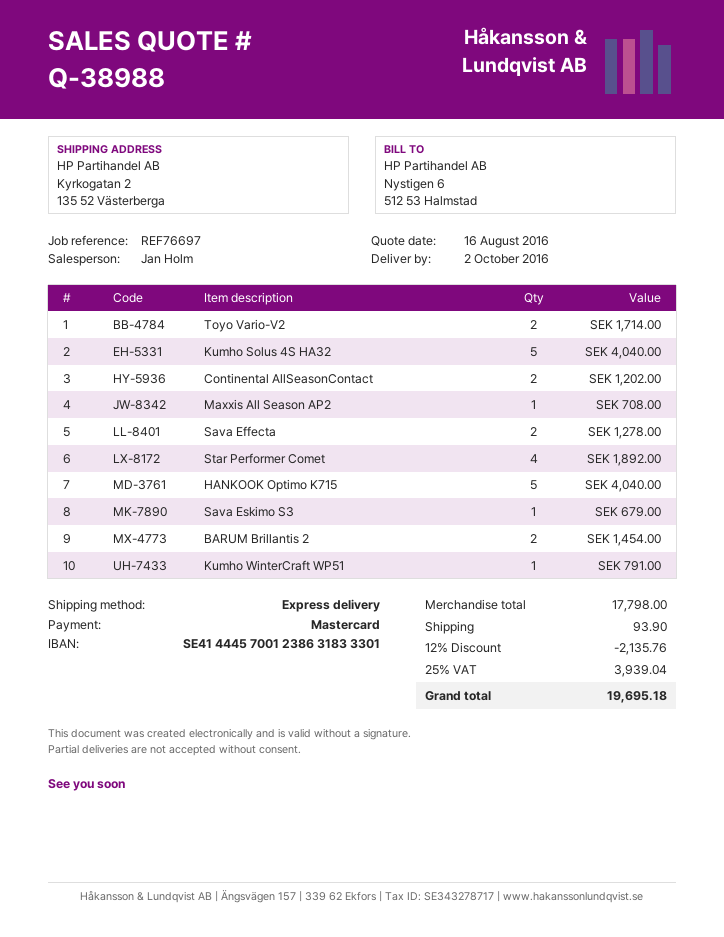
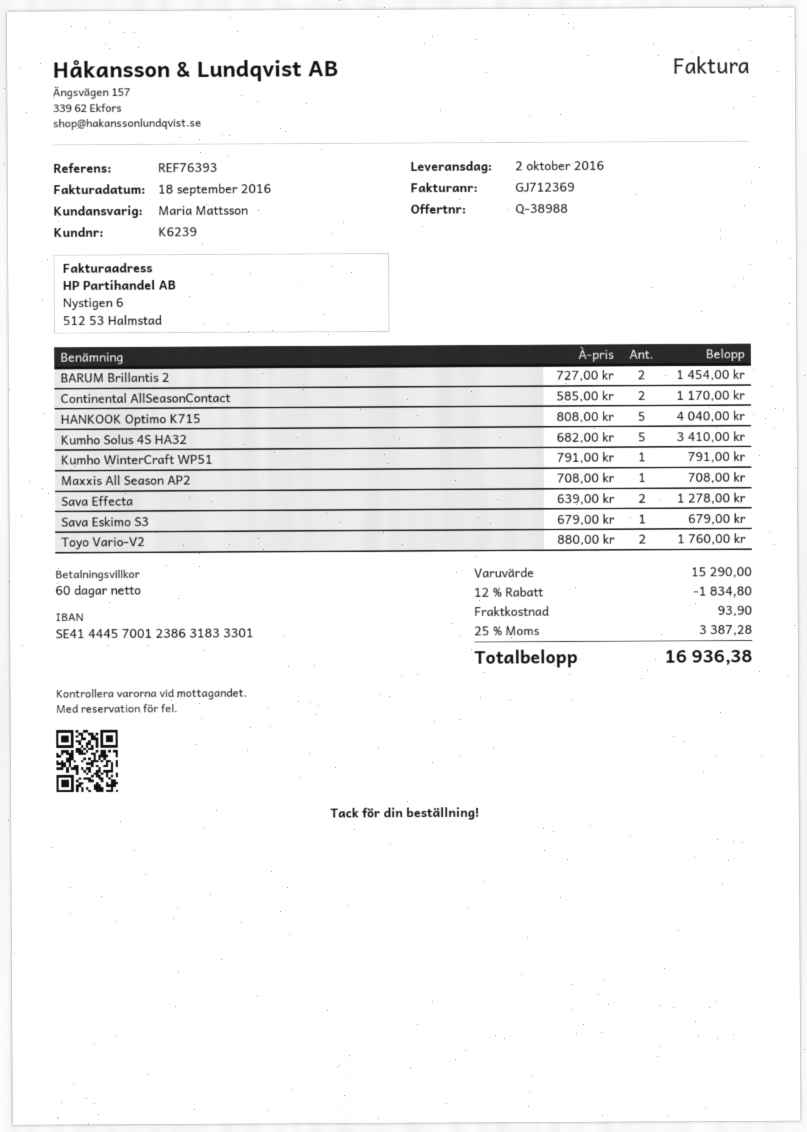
reference: REF76697 -> REF76393
sales rep: Jan Holm -> Maria Mattsson
Toyo Vario-V2: 2 for 1714.00 -> 2 for 1760.00
Kumho Solus 4S HA32: 5 for 4040.00 -> 5 for 3410.00
Continental AllSeasonContact: 2 for 1202.00 -> 2 for 1170.00
Star Performer Comet: 4 for 1892.00 -> none
subtotal: 17798.00 -> 15290.00
discount: 12% = 2135.76 -> 12% = 1834.80
tax: 25% = 3939.04 -> 25% = 3387.28
total: 19695.18 -> 16936.38

